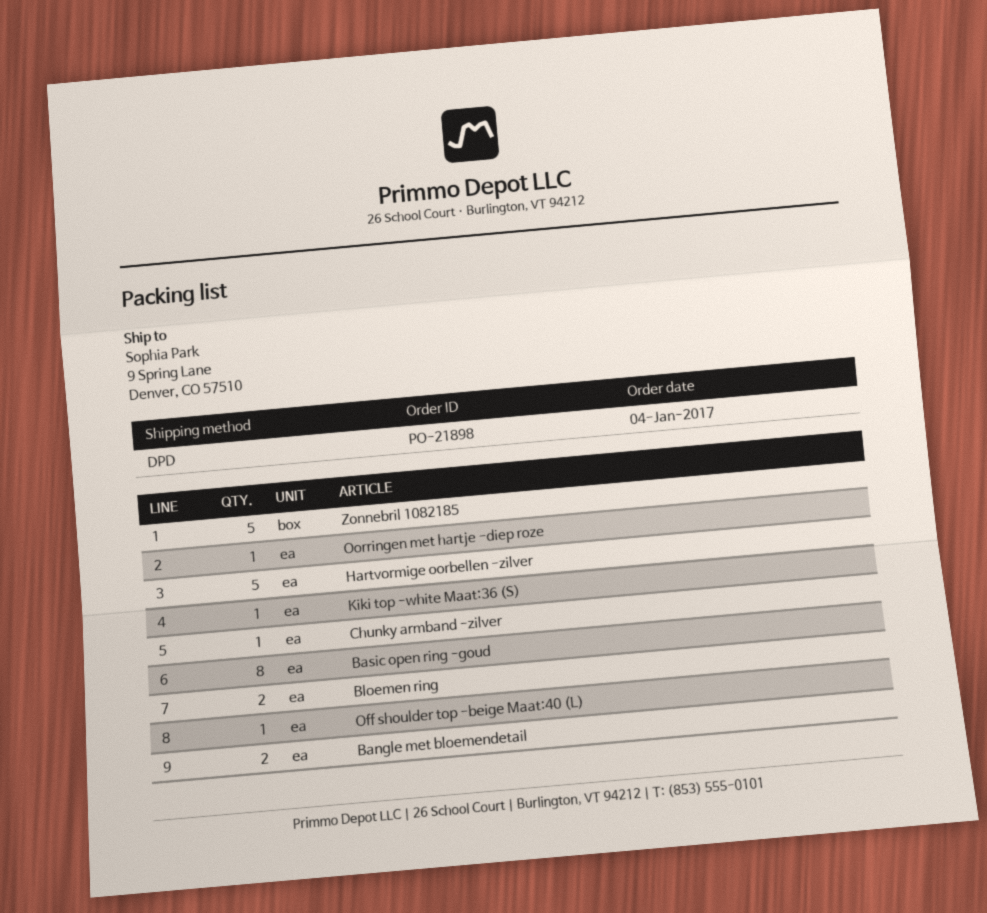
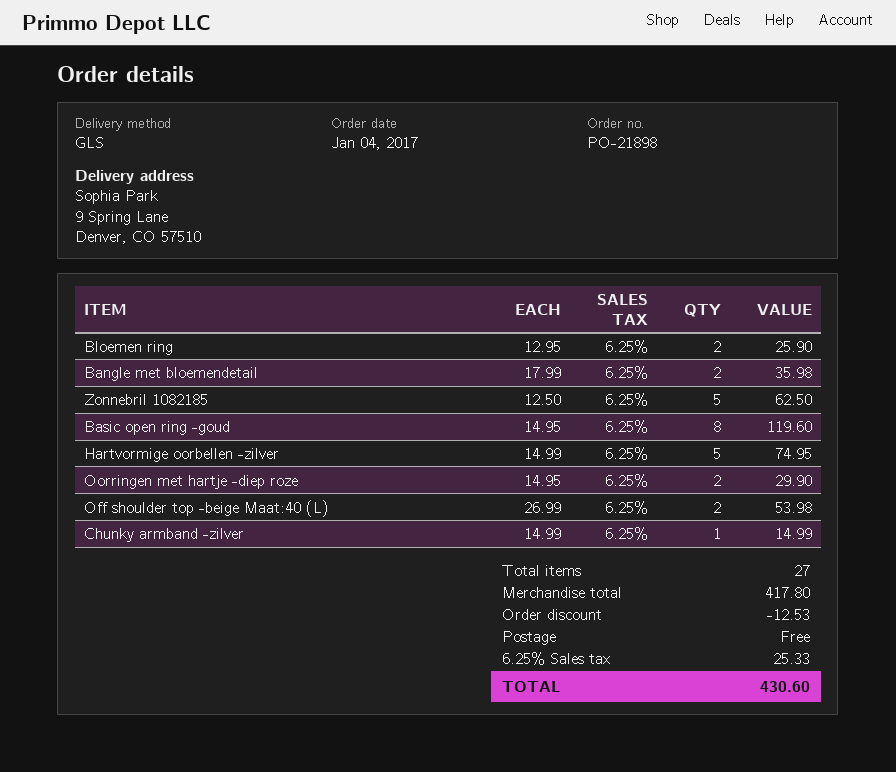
shipping method: DPD -> GLS
Oorringen met hartje -diep roze: 1 -> 2
Kiki top -white Maat:36 (S): 1 -> none
Off shoulder top -beige Maat:40 (L): 1 -> 2

